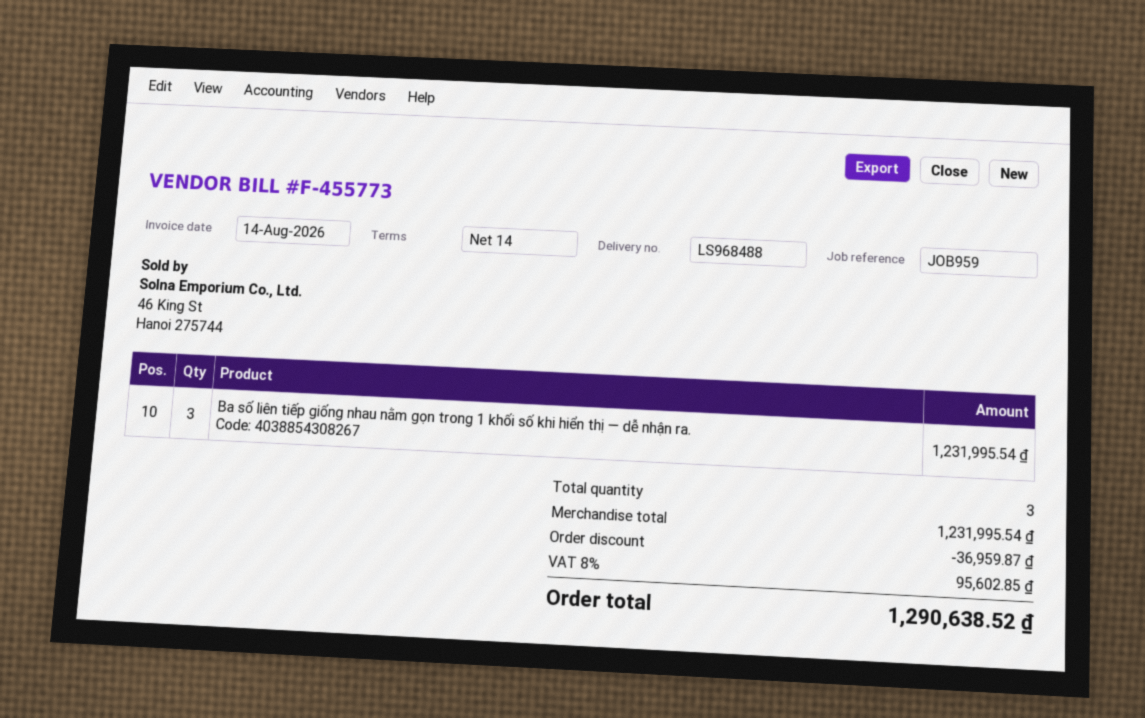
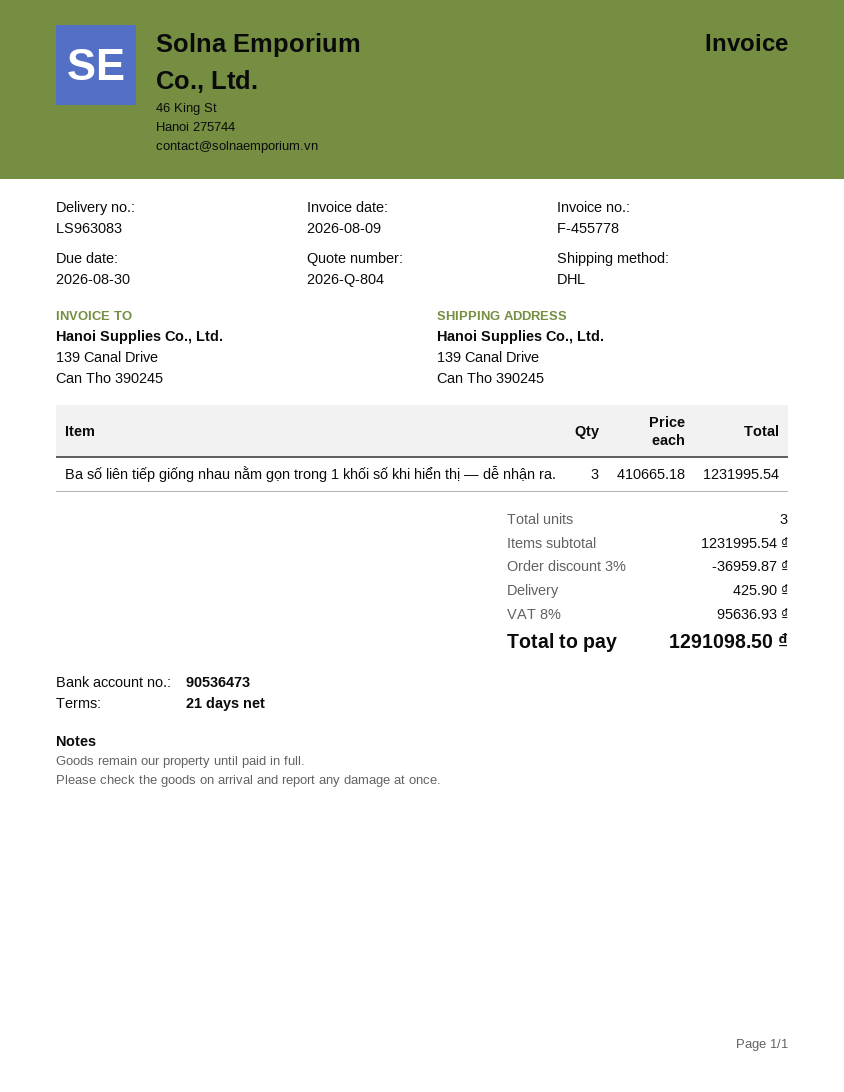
delivery note number: LS968488 -> LS963083
invoice number: F-455773 -> F-455778
invoice date: 2026-08-14 -> 2026-08-09
payment terms: 14 days -> 21 days
shipping: none -> 425.90
tax: 8% = 95602.85 -> 8% = 95636.93
total: 1290638.52 -> 1291098.50

